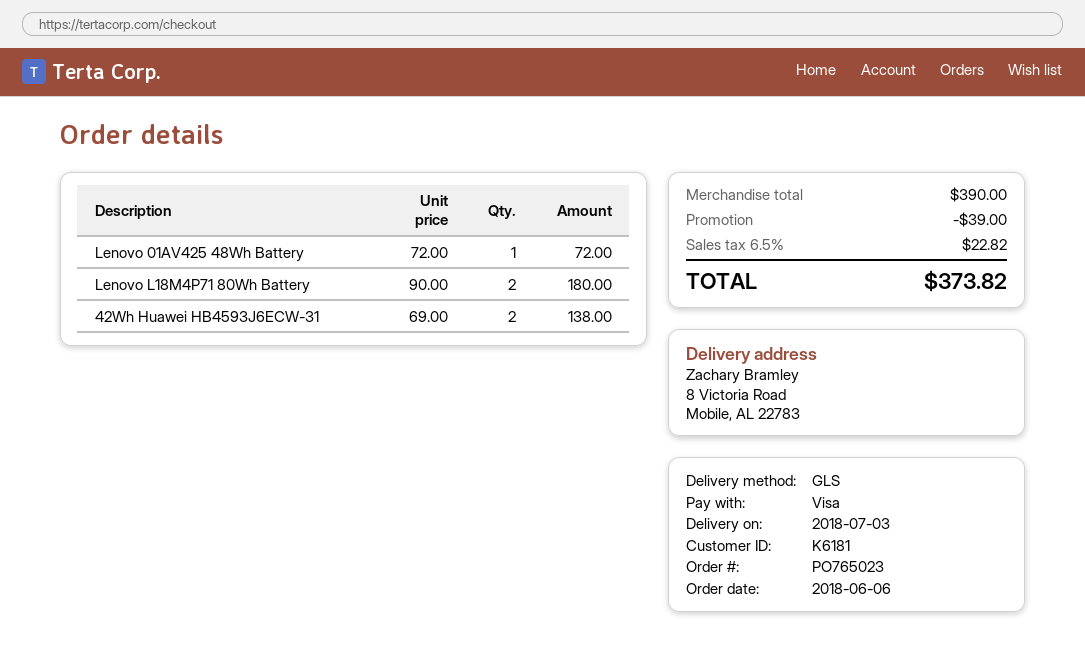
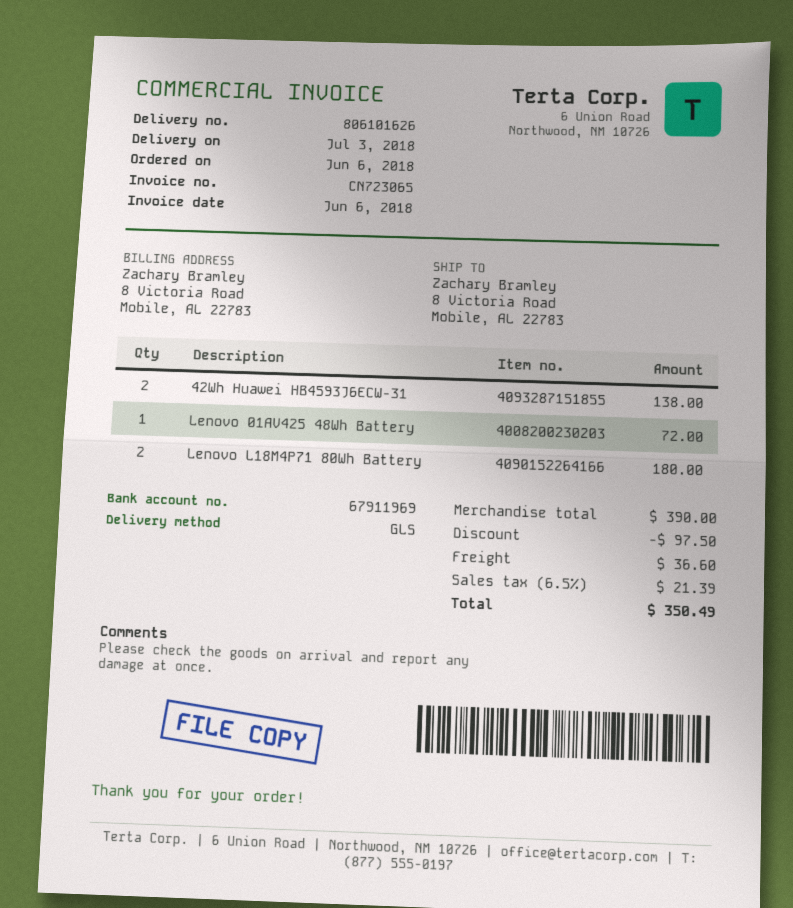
discount: 39.00 -> 97.50
shipping: none -> 36.60
tax: 6.5% = 22.82 -> 6.5% = 21.39
total: 373.82 -> 350.49

